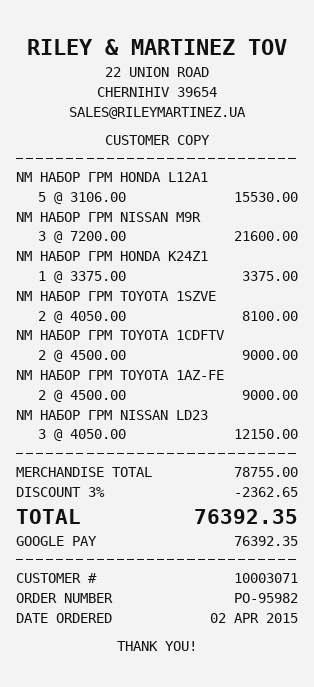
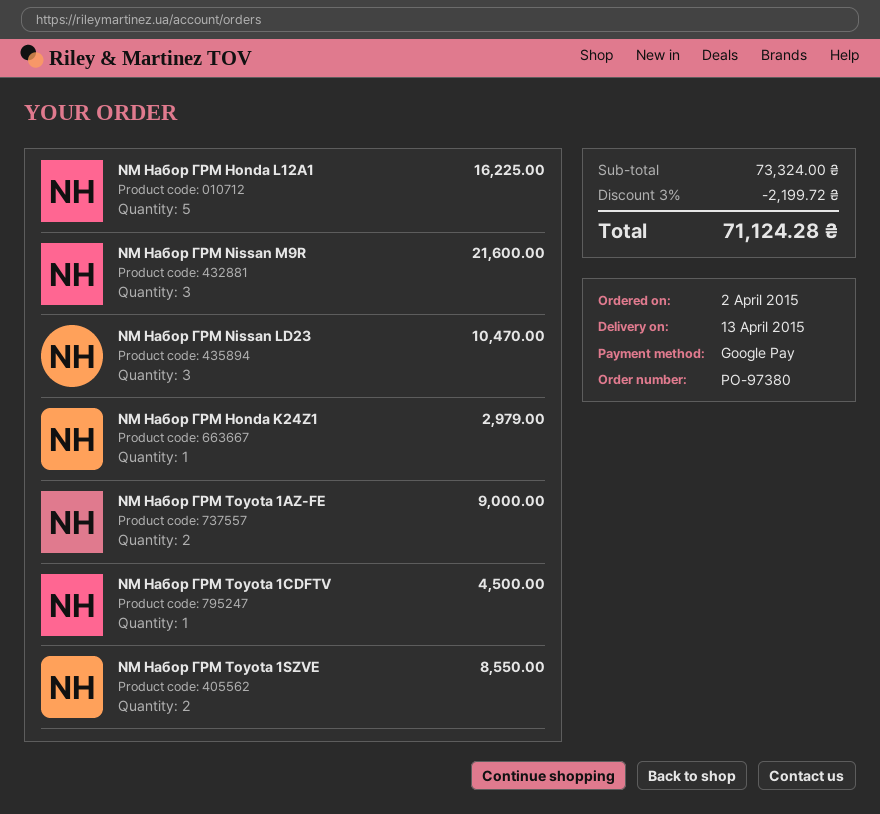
order number: PO-95982 -> PO-97380
NM НАБОР ГРМ HONDA L12A1: 5 for 15530.00 -> 5 for 16225.00
NM НАБОР ГРМ HONDA K24Z1: 1 for 3375.00 -> 1 for 2979.00
NM НАБОР ГРМ TOYOTA 1SZVE: 2 for 8100.00 -> 2 for 8550.00
NM НАБОР ГРМ TOYOTA 1CDFTV: 2 for 9000.00 -> 1 for 4500.00
NM НАБОР ГРМ NISSAN LD23: 3 for 12150.00 -> 3 for 10470.00
subtotal: 78755.00 -> 73324.00
discount: 3% = 2362.65 -> 3% = 2199.72
total: 76392.35 -> 71124.28

